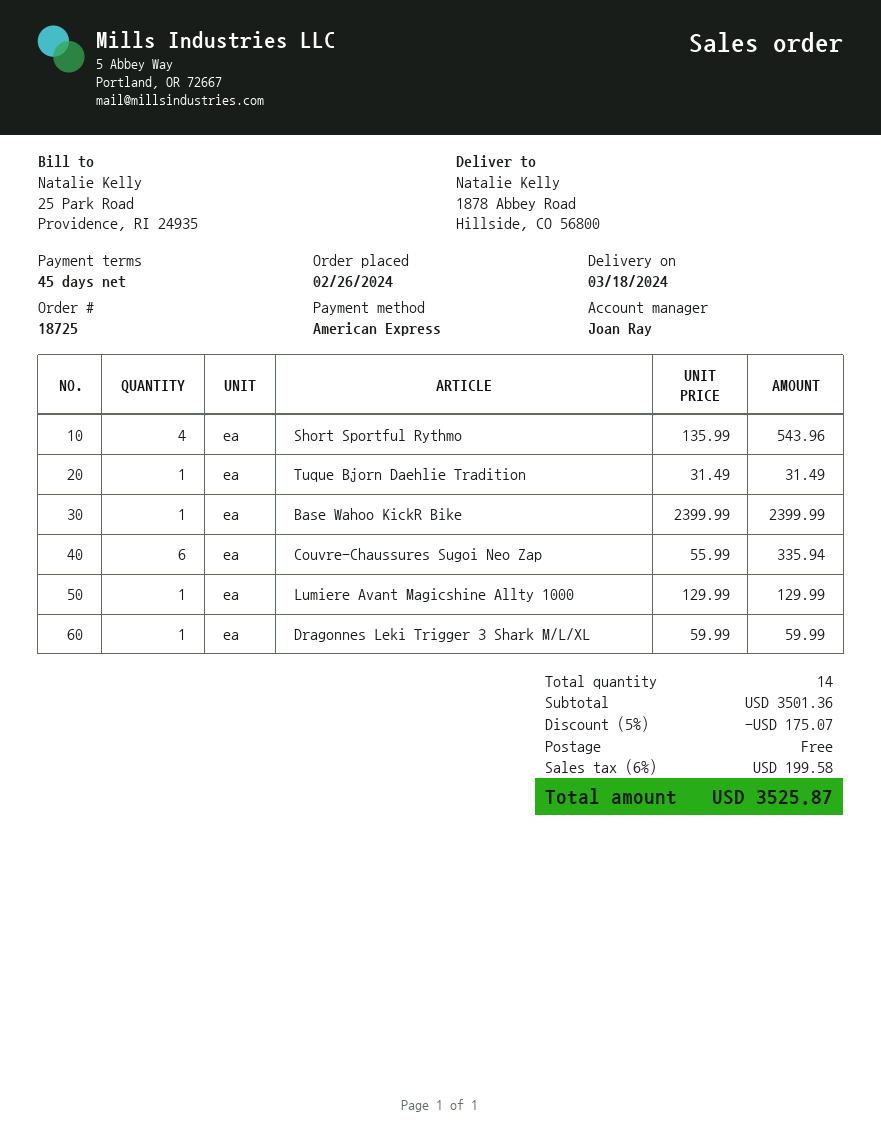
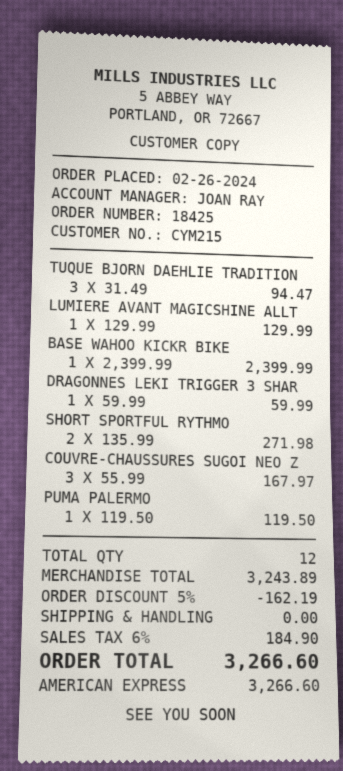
order number: 18725 -> 18425
Short Sportful Rythmo: 4 x 135.99 = 543.96 -> 2 x 135.99 = 271.98
Tuque Bjorn Daehlie Tradition: 1 x 31.49 = 31.49 -> 3 x 31.49 = 94.47
Couvre-Chaussures Sugoi Neo Zap: 6 x 55.99 = 335.94 -> 3 x 55.99 = 167.97
PUMA PALERMO: none -> 1 x 119.50 = 119.50
total quantity: 14 -> 12
subtotal: 3501.36 -> 3243.89
discount: 5% = 175.07 -> 5% = 162.19
tax: 6% = 199.58 -> 6% = 184.90
total: 3525.87 -> 3266.60

